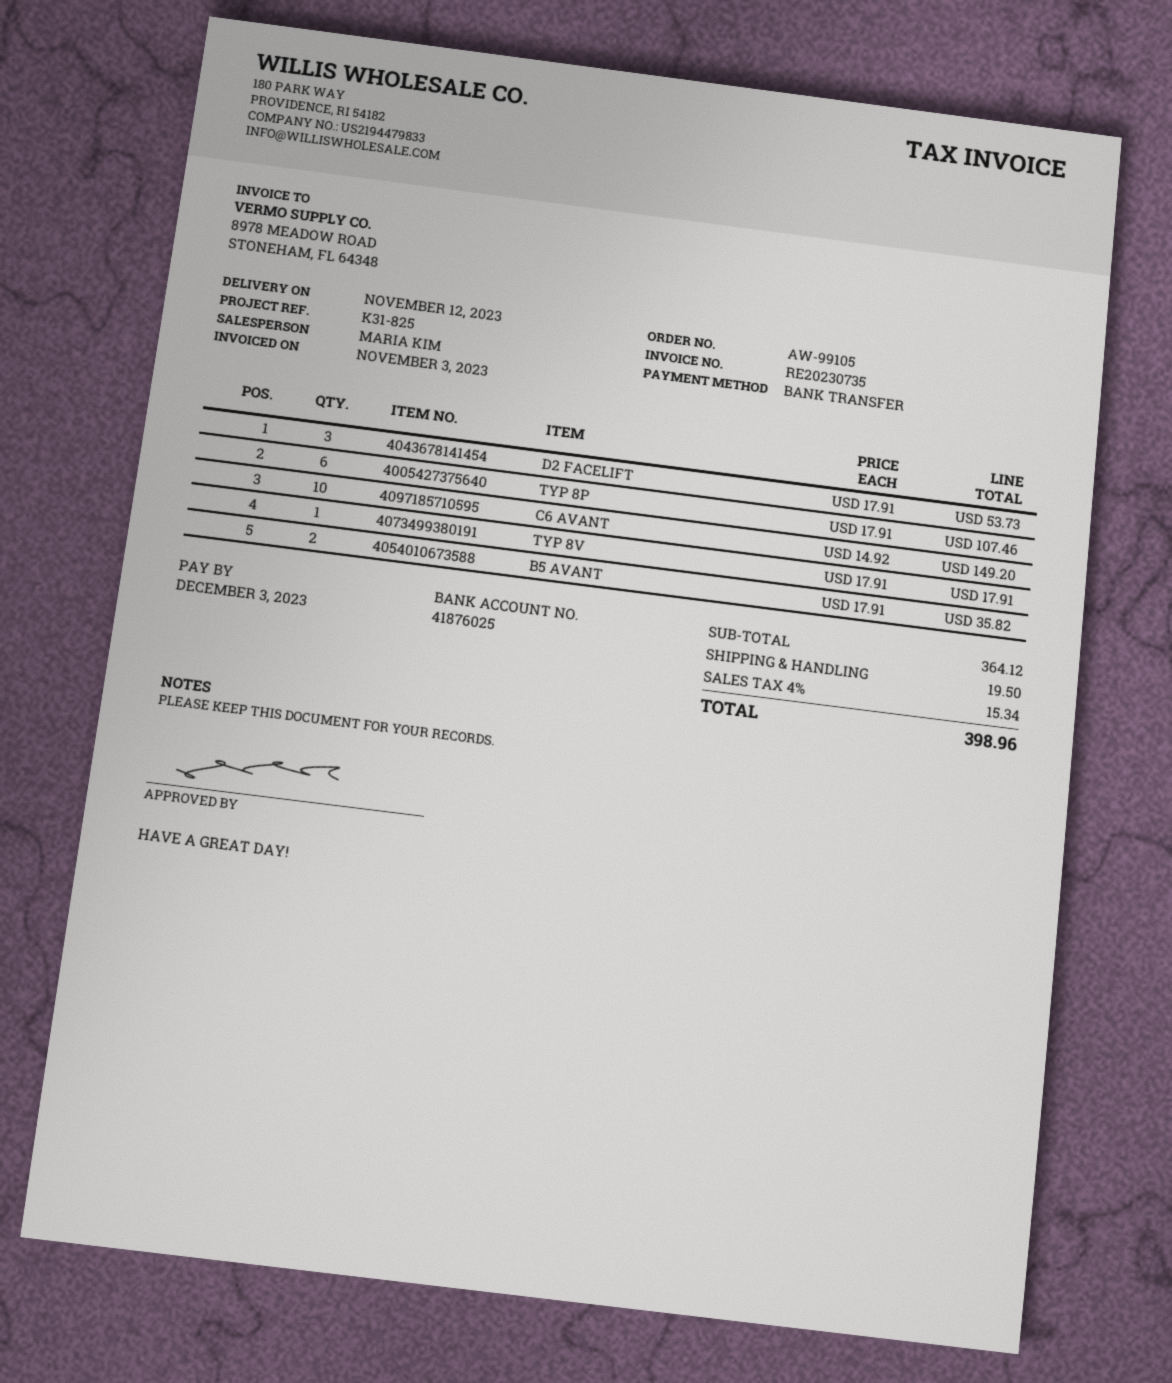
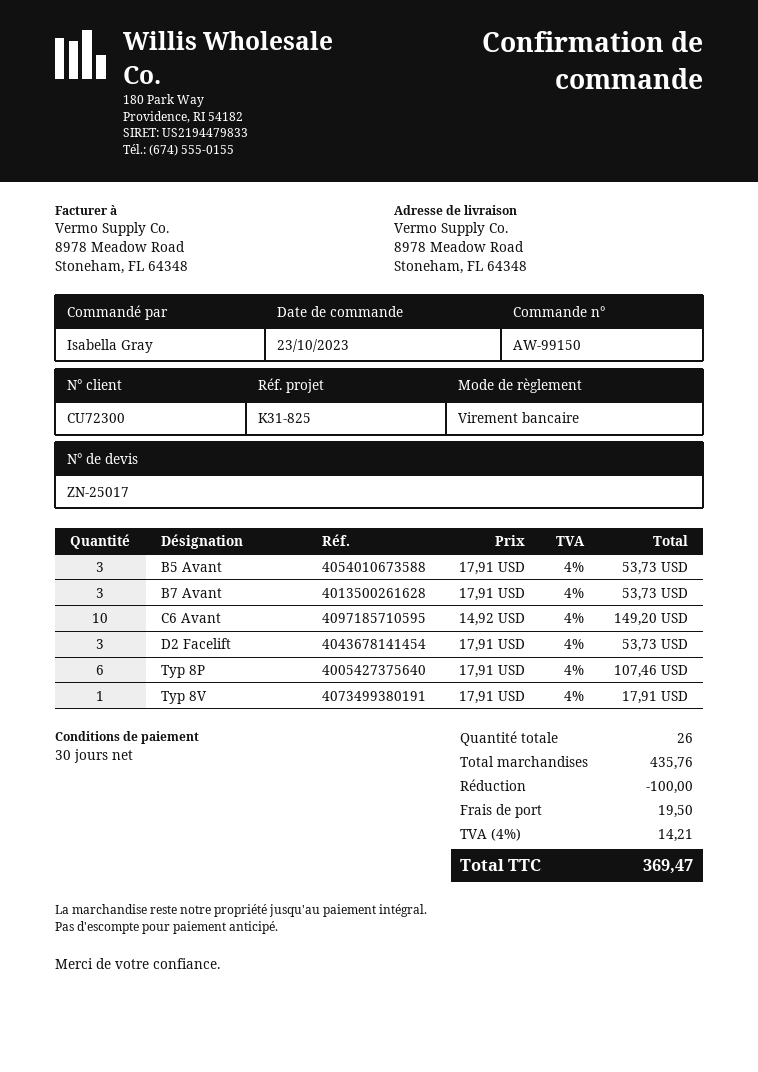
order number: AW-99105 -> AW-99150
B5 AVANT: 2 x 17.91 = 35.82 -> 3 x 17.91 = 53.73
B7 Avant: none -> 3 x 17.91 = 53.73
subtotal: 364.12 -> 435.76
discount: none -> 100.00
tax: 4% = 15.34 -> 4% = 14.21
total: 398.96 -> 369.47

